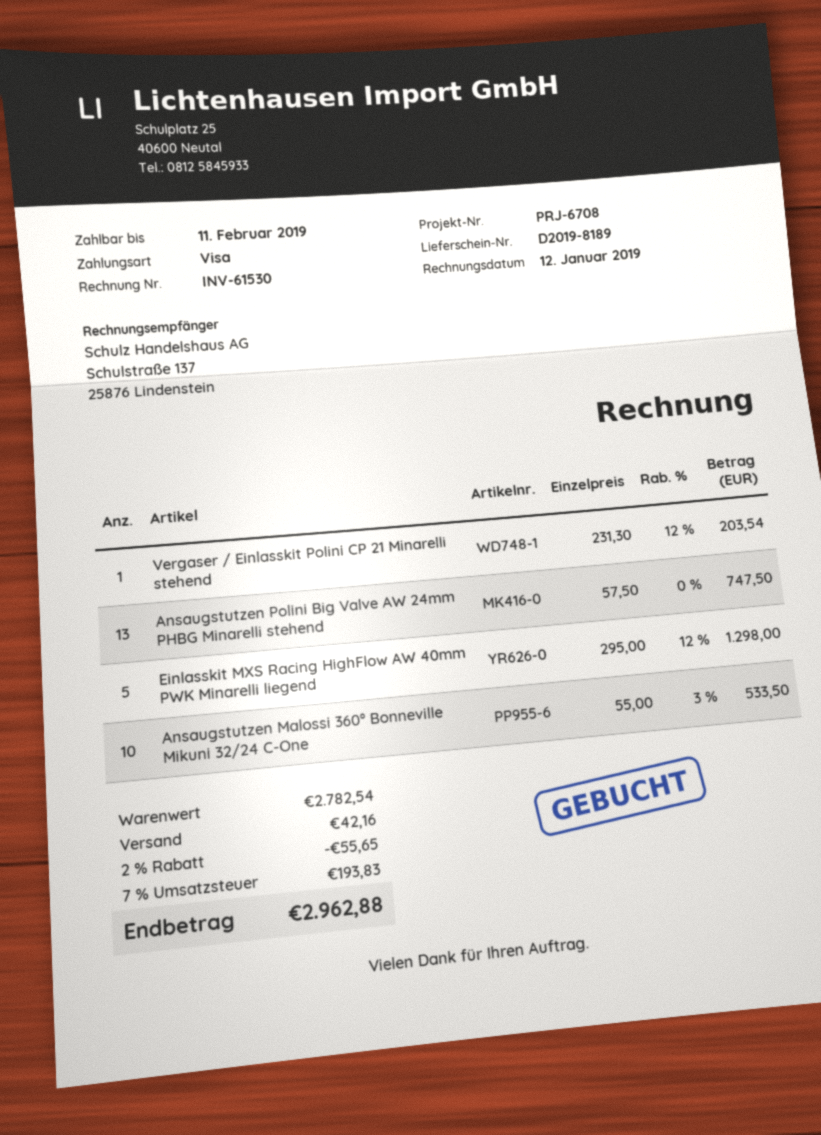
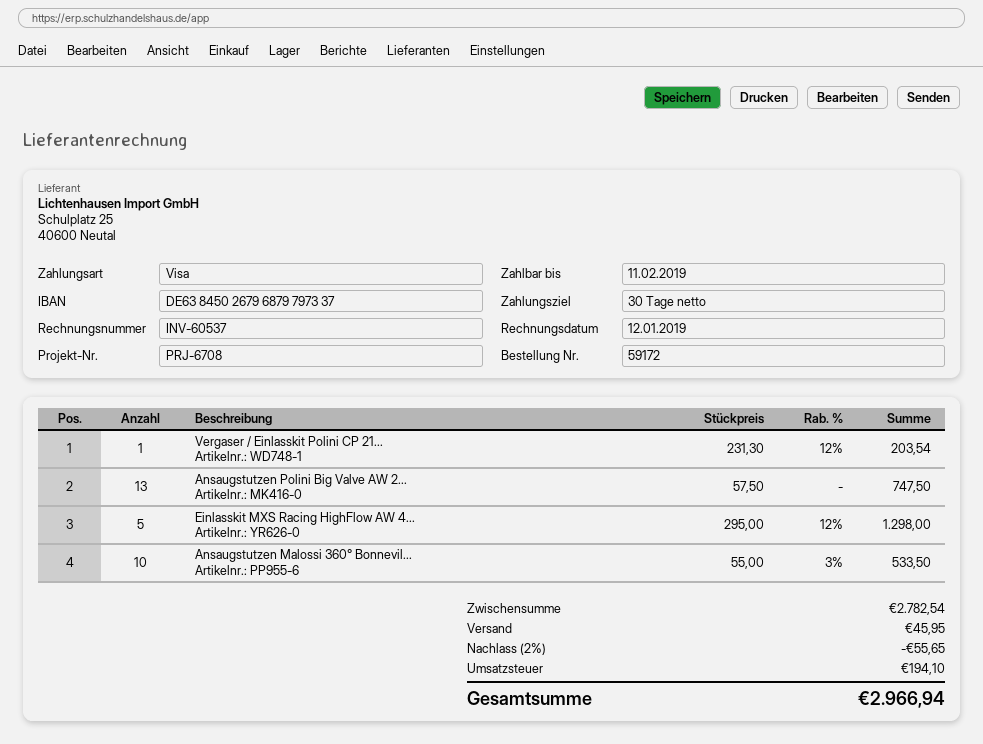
invoice number: INV-61530 -> INV-60537
shipping: 42.16 -> 45.95
tax: 193.83 -> 194.10
total: 2962.88 -> 2966.94

